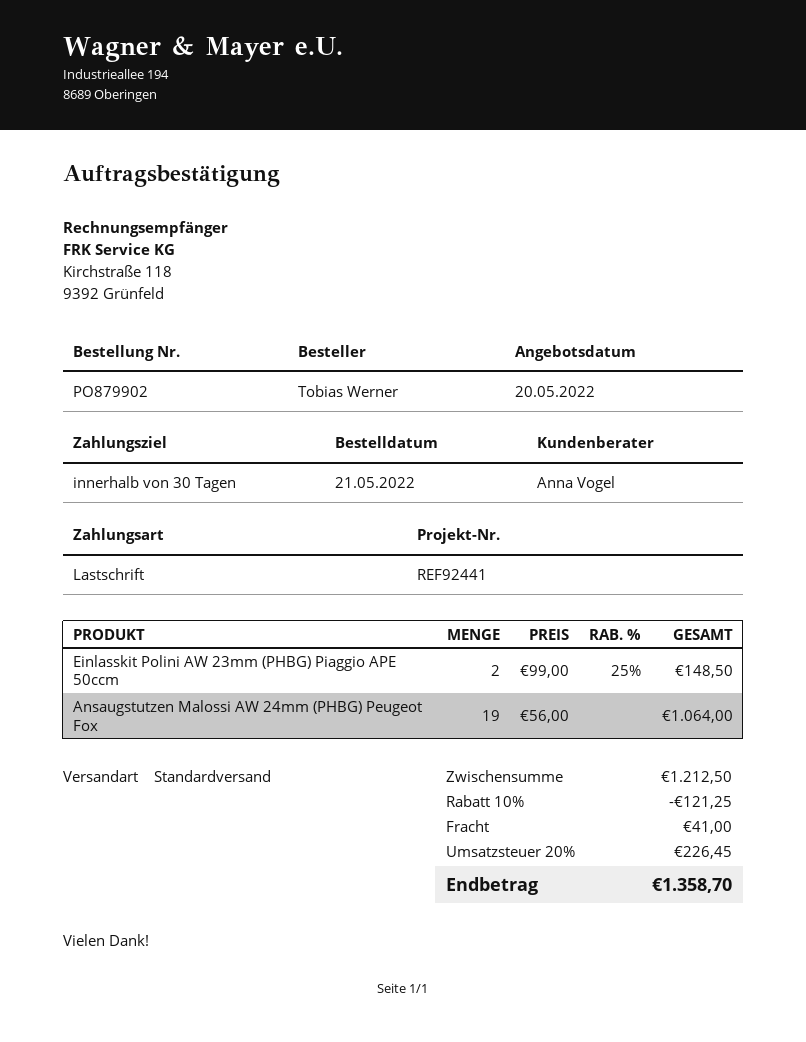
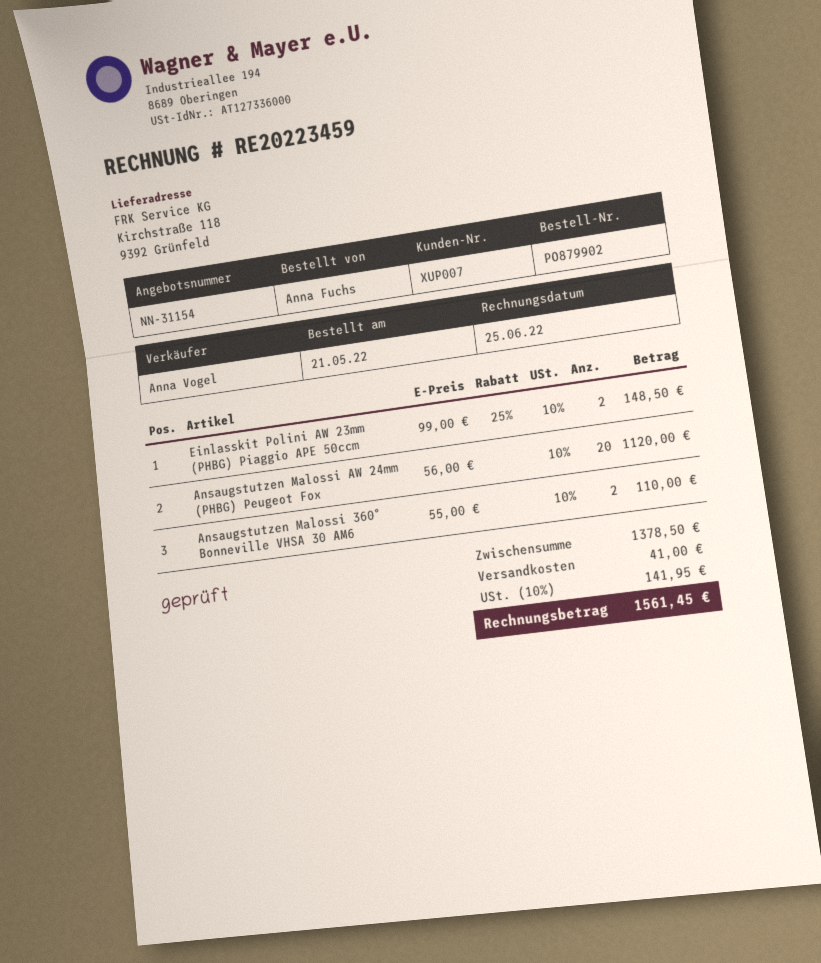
ordered by: Tobias Werner -> Anna Fuchs
Ansaugstutzen Malossi AW 24mm (PHBG) Peugeot Fox: 19 x 56.00 = 1064.00 -> 20 x 56.00 = 1120.00
Ansaugstutzen Malossi 360° Bonneville VHSA 30 AM6: none -> 2 x 55.00 = 110.00
subtotal: 1212.50 -> 1378.50
discount: 10% = 121.25 -> none
tax: 20% = 226.45 -> 10% = 141.95
total: 1358.70 -> 1561.45

